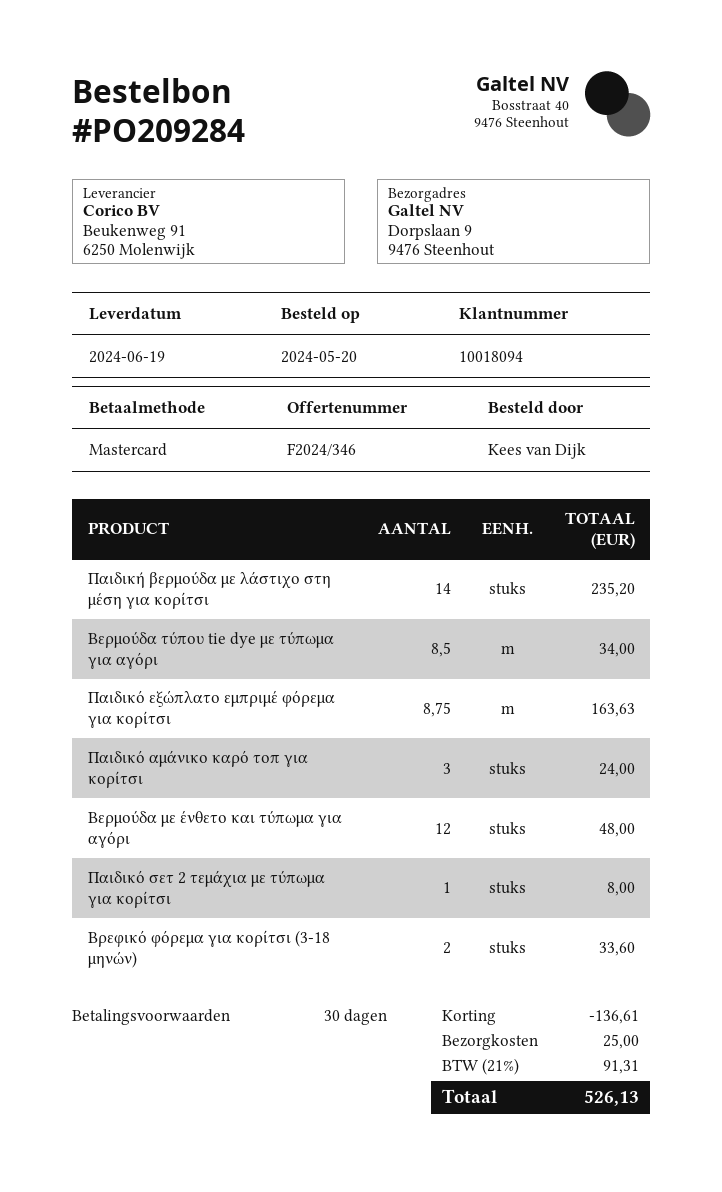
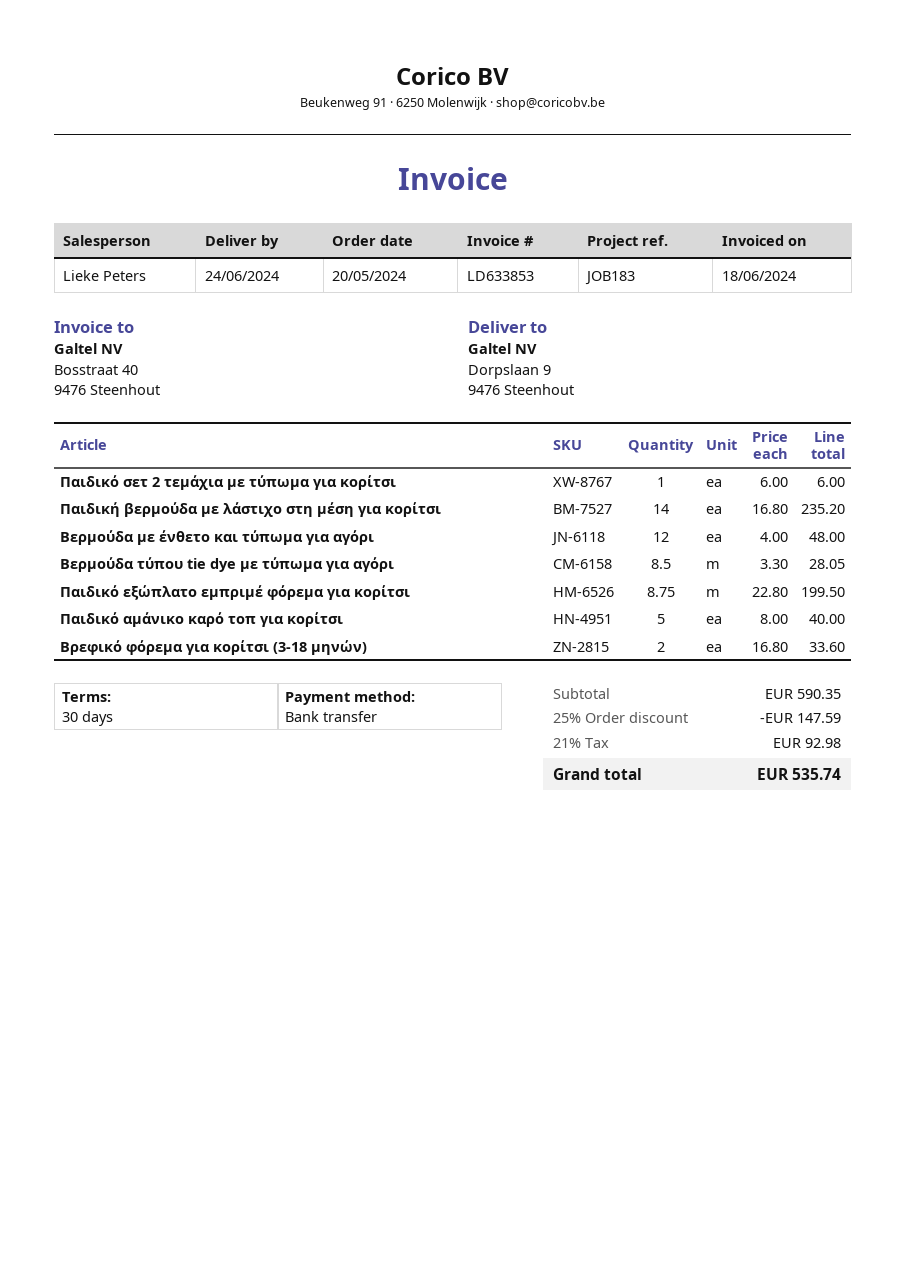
delivery date: 2024-06-19 -> 2024-06-24
payment method: Mastercard -> bank transfer
Βερμούδα τύπου tie dye με τύπωμα για αγόρι: 8.5 for 34.00 -> 8.5 for 28.05
Παιδικό εξώπλατο εμπριμέ φόρεμα για κορίτσι: 8.75 for 163.63 -> 8.75 for 199.50
Παιδικό αμάνικο καρό τοπ για κορίτσι: 3 for 24.00 -> 5 for 40.00
Παιδικό σετ 2 τεμάχια με τύπωμα για κορίτσι: 1 for 8.00 -> 1 for 6.00
discount: 136.61 -> 147.59
shipping: 25.00 -> none
tax: 21% = 91.31 -> 21% = 92.98
total: 526.13 -> 535.74

